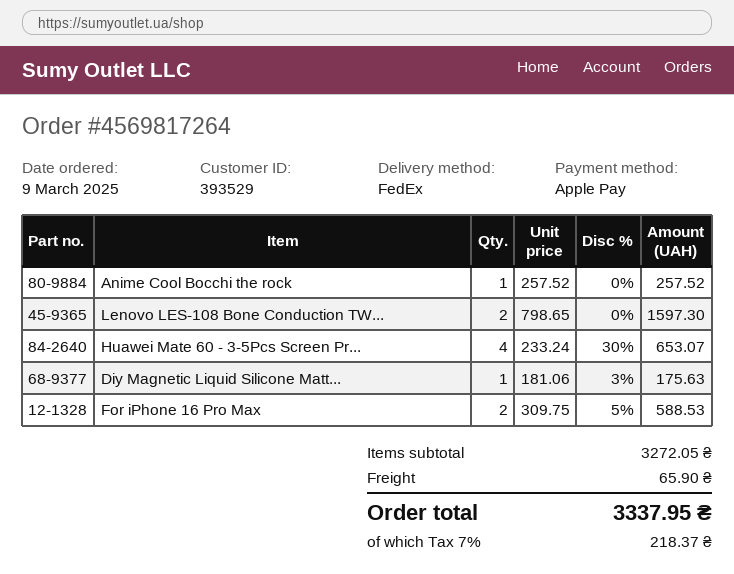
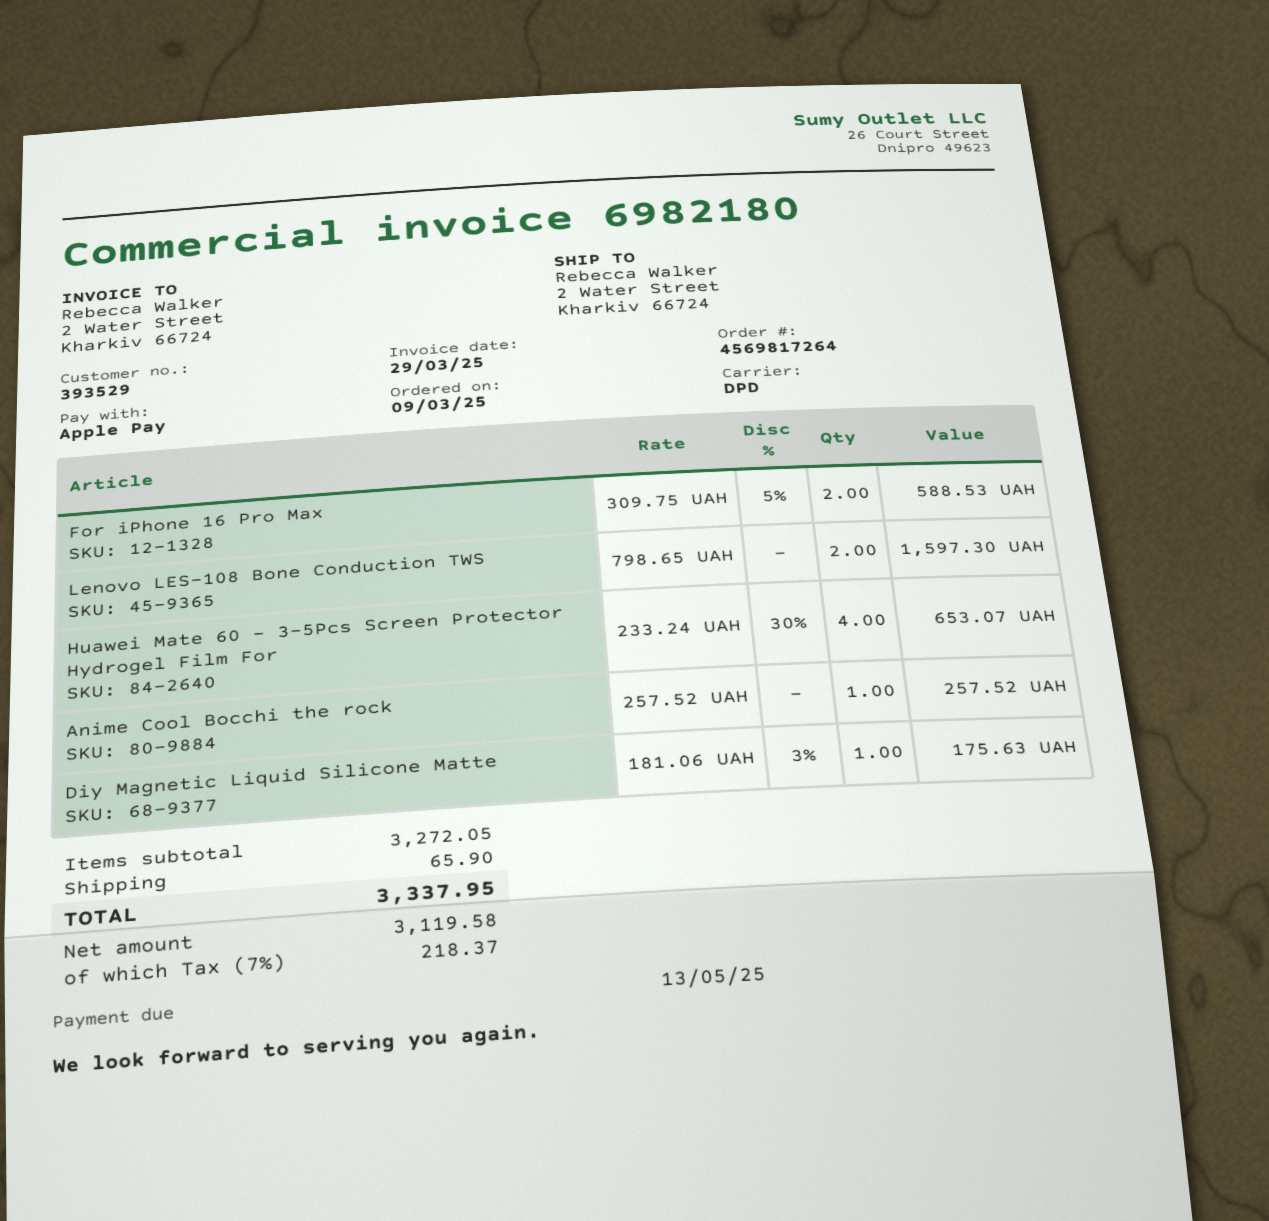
shipping method: FedEx -> DPD

